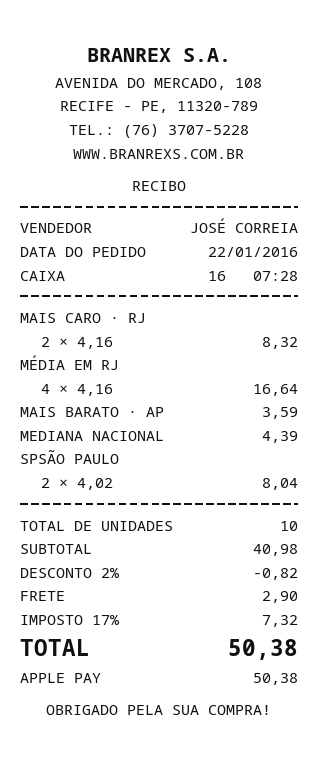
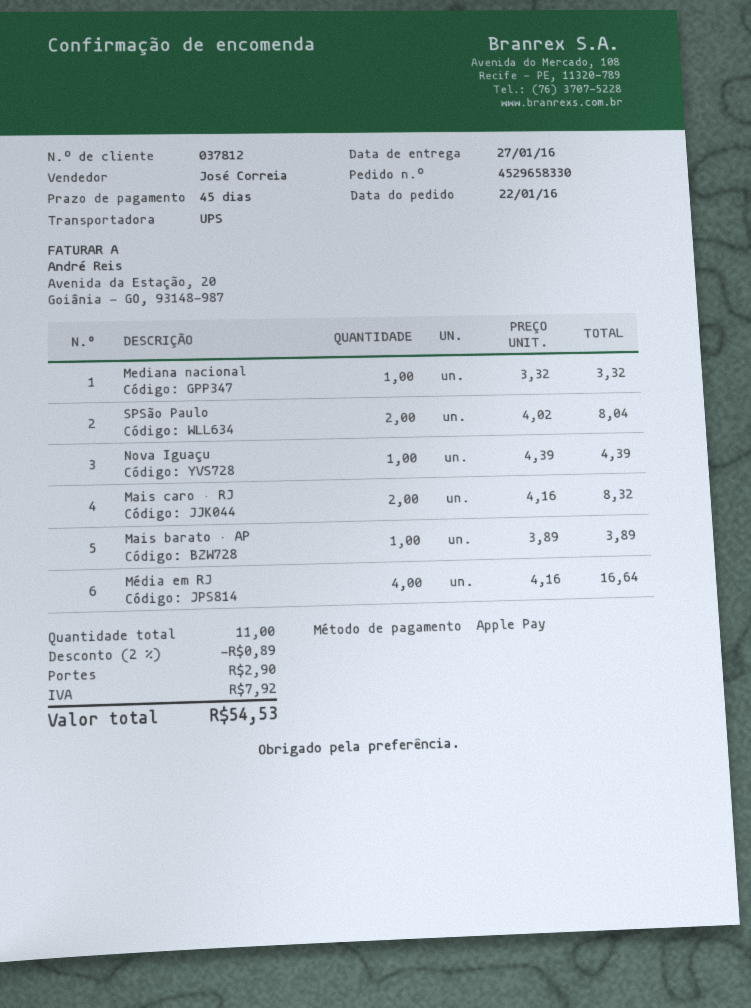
MAIS BARATO · AP: 1 x 3.59 = 3.59 -> 1 x 3.89 = 3.89
MEDIANA NACIONAL: 1 x 4.39 = 4.39 -> 1 x 3.32 = 3.32
Nova Iguaçu: none -> 1 x 4.39 = 4.39
total quantity: 10 -> 11
discount: 2% = 0.82 -> 2% = 0.89
tax: 7.32 -> 7.92
total: 50.38 -> 54.53

